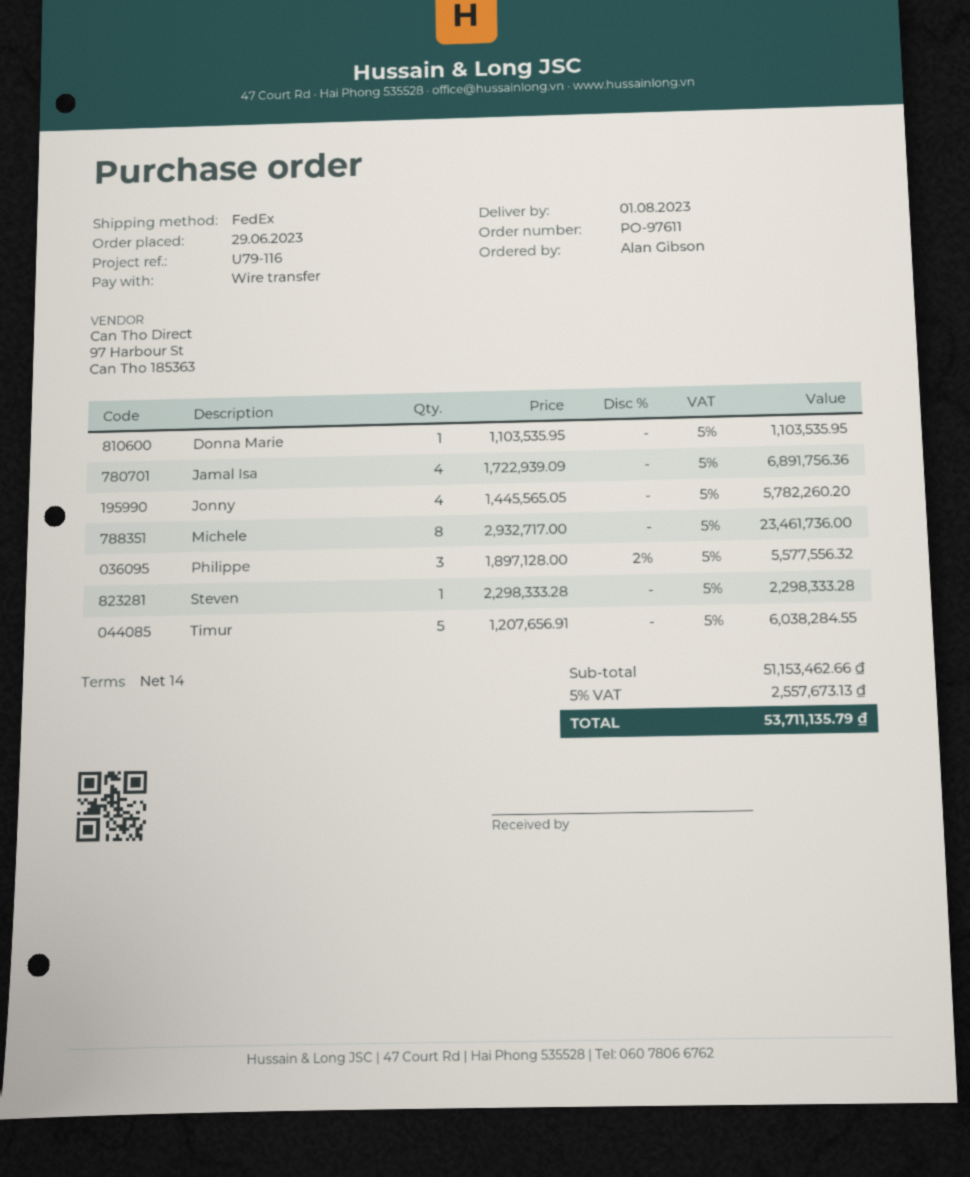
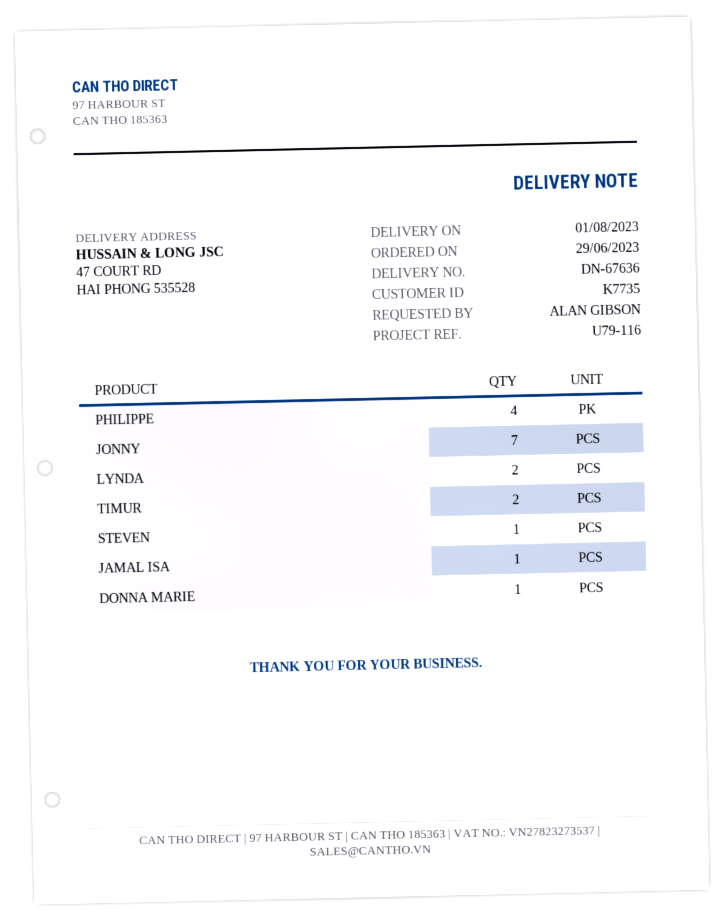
Jamal Isa: 4 -> 1
Jonny: 4 -> 7
Michele: 8 -> none
Philippe: 3 -> 4
Timur: 5 -> 2
LYNDA: none -> 2

